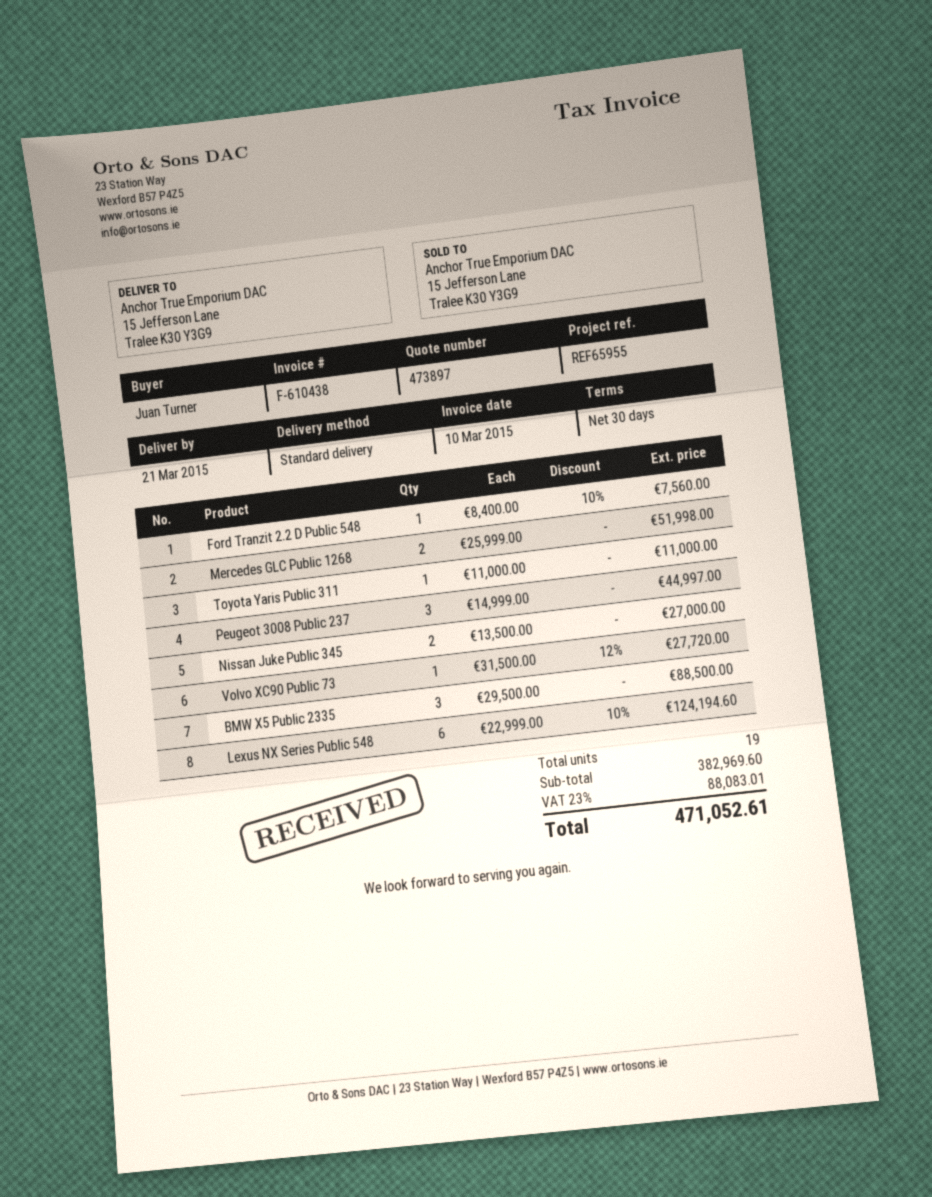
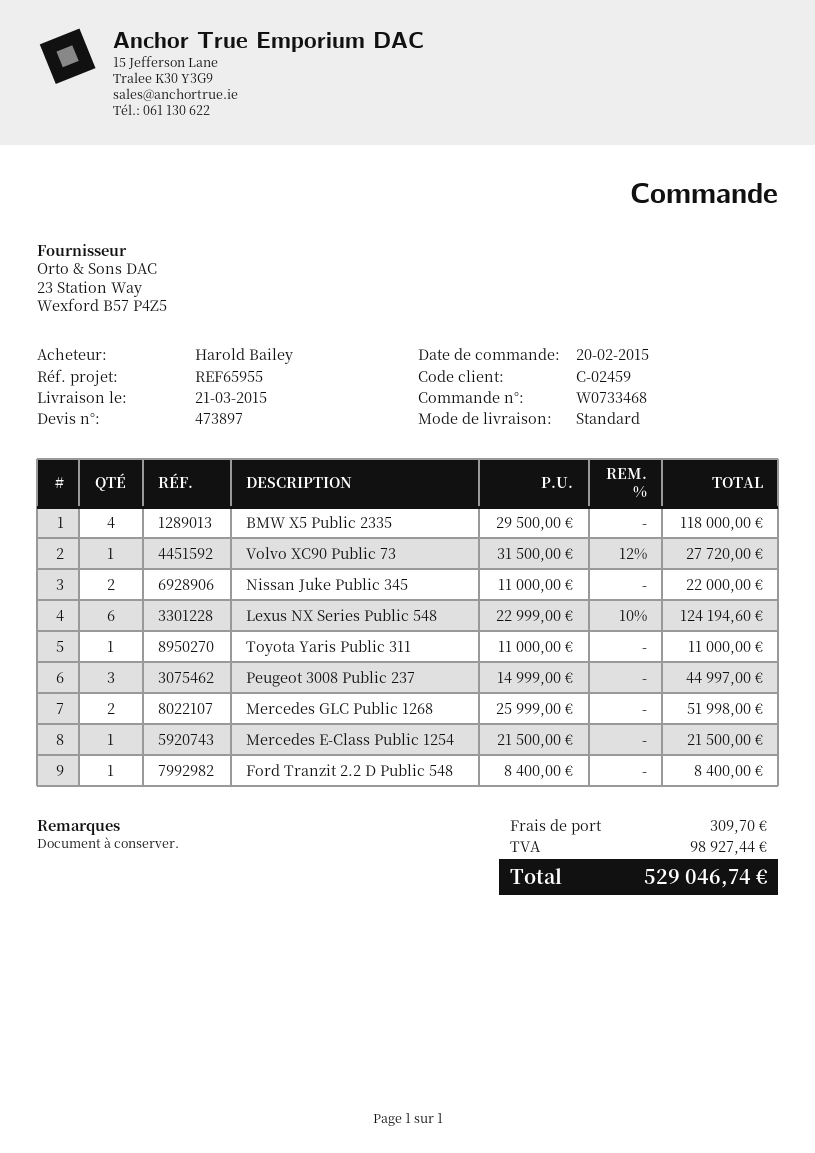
ordered by: Juan Turner -> Harold Bailey
Ford Tranzit 2.2 D Public 548: 1 x 8400.00 - 10% = 7560.00 -> 1 x 8400.00 = 8400.00
Nissan Juke Public 345: 2 x 13500.00 = 27000.00 -> 2 x 11000.00 = 22000.00
BMW X5 Public 2335: 3 x 29500.00 = 88500.00 -> 4 x 29500.00 = 118000.00
Mercedes E-Class Public 1254: none -> 1 x 21500.00 = 21500.00
shipping: none -> 309.70
tax: 88083.01 -> 98927.44
total: 471052.61 -> 529046.74

